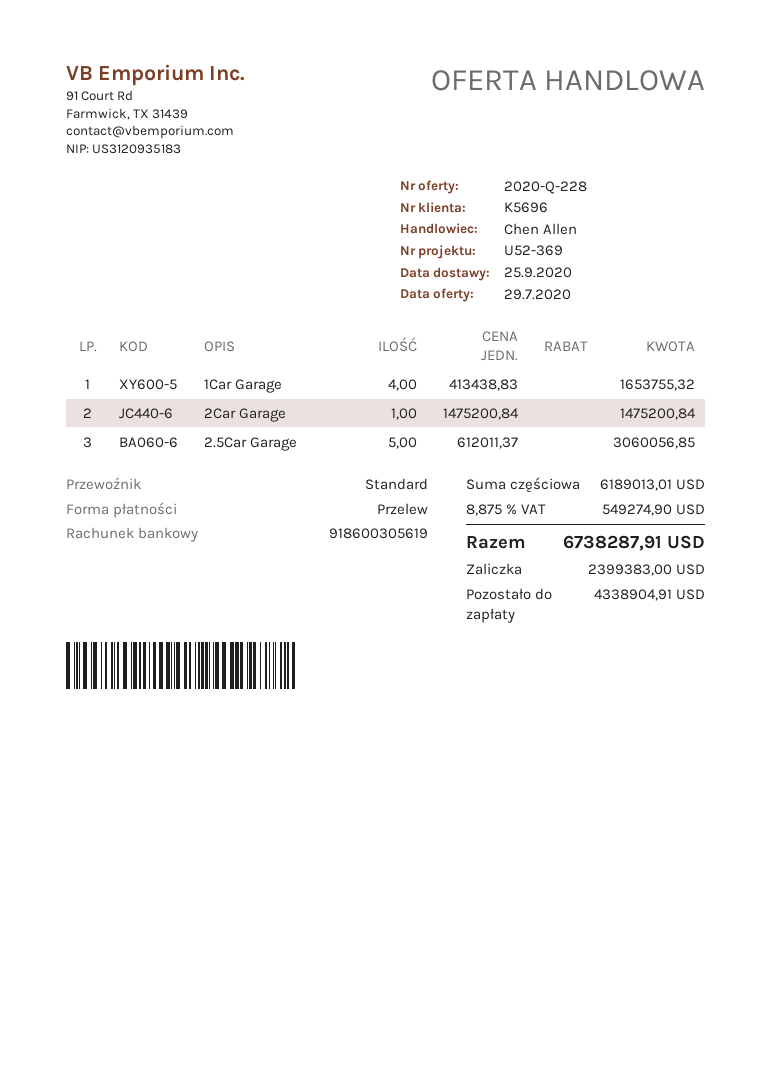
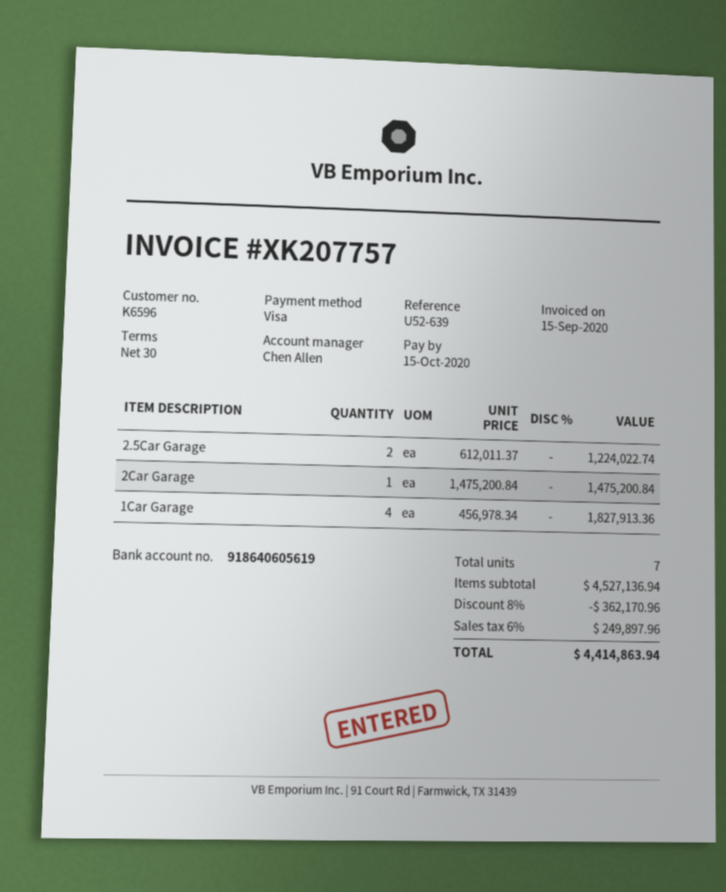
customer number: K5696 -> K6596
reference: U52-369 -> U52-639
payment method: bank transfer -> Visa
bank account: 918600305619 -> 918640605619
1Car Garage: 4 x 413438.83 = 1653755.32 -> 4 x 456978.34 = 1827913.36
2.5Car Garage: 5 x 612011.37 = 3060056.85 -> 2 x 612011.37 = 1224022.74
subtotal: 6189013.01 -> 4527136.94
discount: none -> 8% = 362170.96
tax: 8.875% = 549274.90 -> 6% = 249897.96
total: 6738287.91 -> 4414863.94

